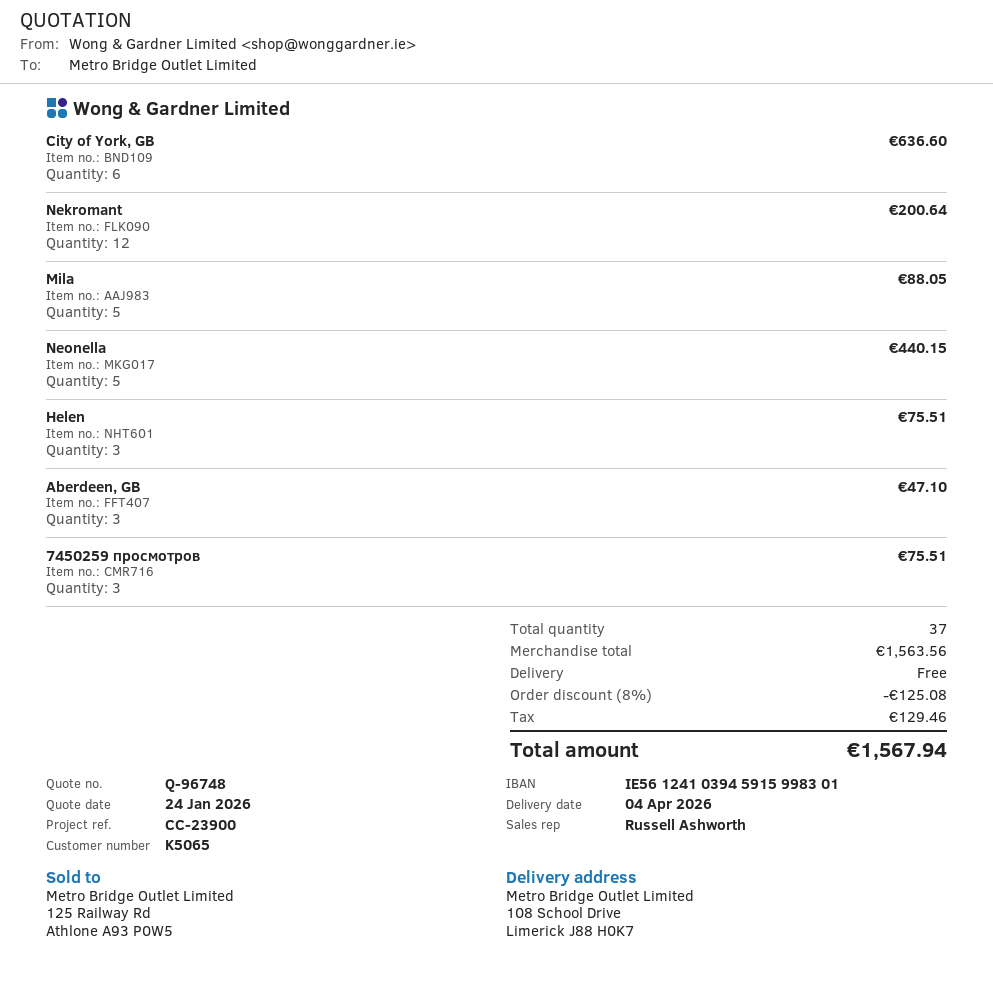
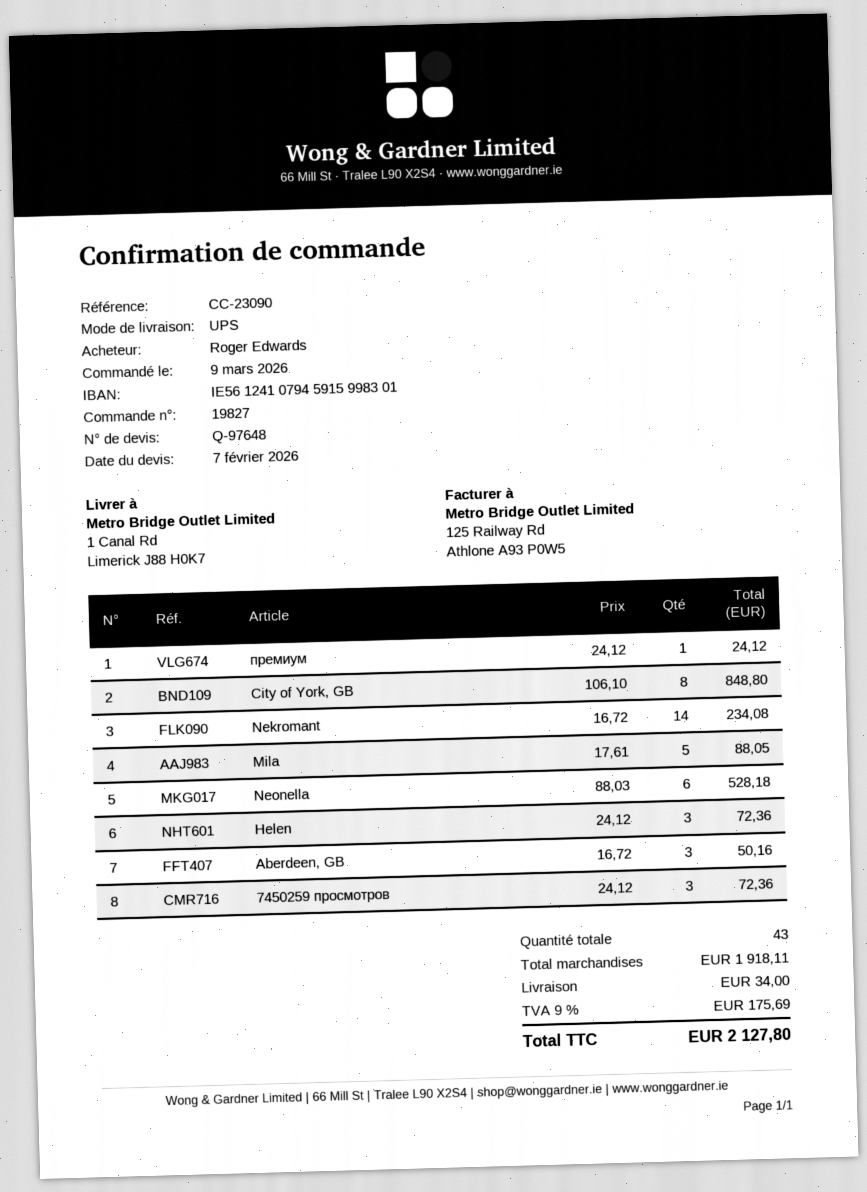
quote number: Q-96748 -> Q-97648
quote date: 2026-01-24 -> 2026-02-07
reference: CC-23900 -> CC-23090
bank account: IE56124103945915998301 -> IE56124107945915998301
ship to: 108 School Drive, Limerick J88 H0K7 -> 1 Canal Rd, Limerick J88 H0K7
City of York, GB: 6 for 636.60 -> 8 for 848.80
Nekromant: 12 for 200.64 -> 14 for 234.08
Neonella: 5 for 440.15 -> 6 for 528.18
Helen: 3 for 75.51 -> 3 for 72.36
Aberdeen, GB: 3 for 47.10 -> 3 for 50.16
7450259 просмотров: 3 for 75.51 -> 3 for 72.36
премиум: none -> 1 for 24.12
total quantity: 37 -> 43
subtotal: 1563.56 -> 1918.11
discount: 8% = 125.08 -> none
shipping: 0.00 -> 34.00
tax: 129.46 -> 175.69
total: 1567.94 -> 2127.80

